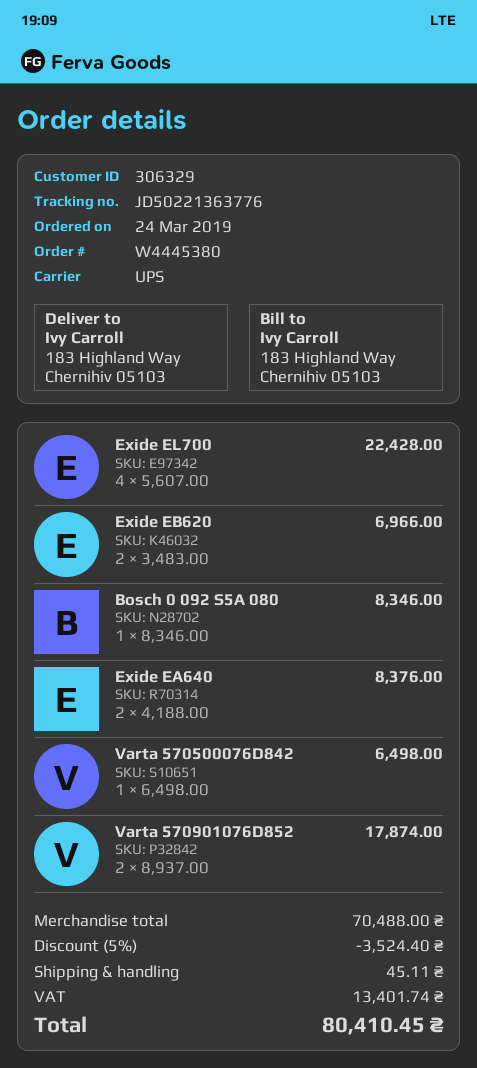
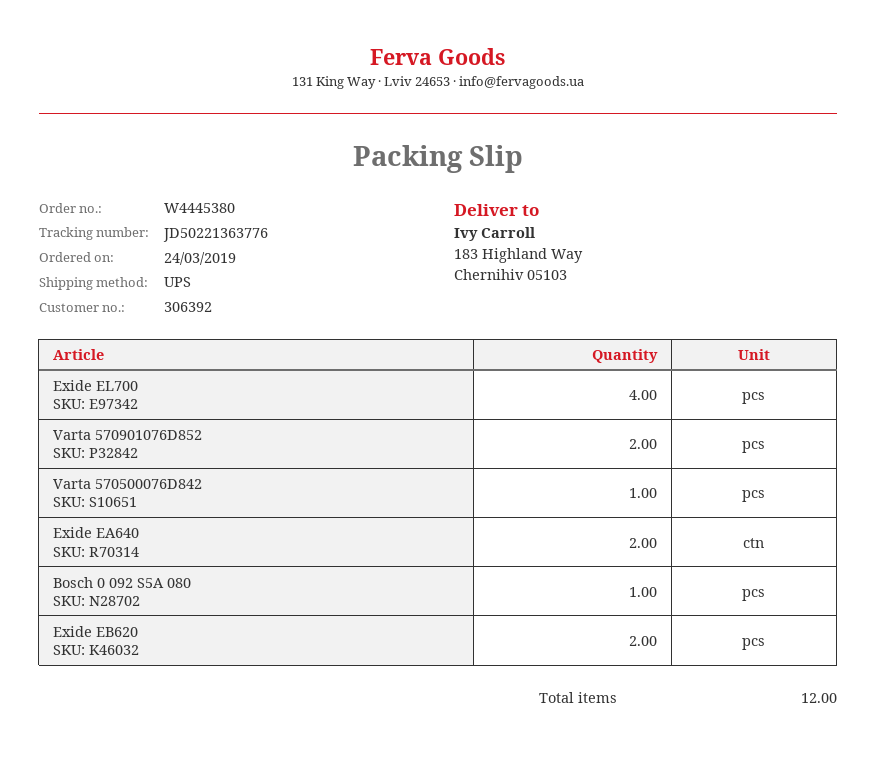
customer number: 306329 -> 306392

